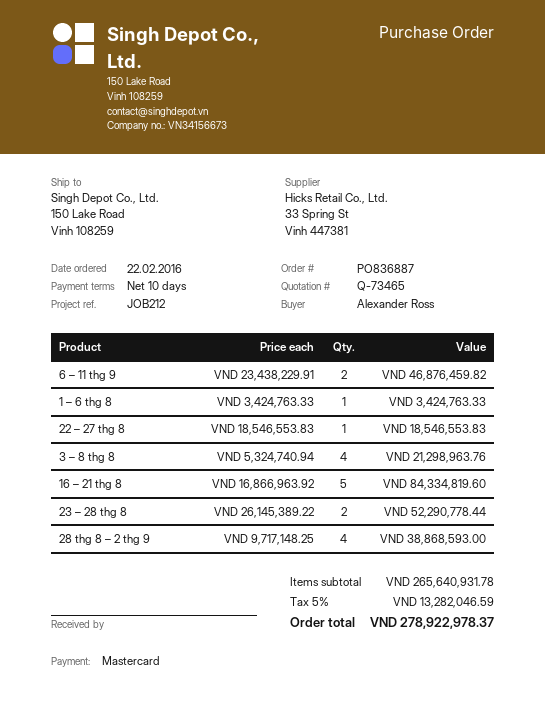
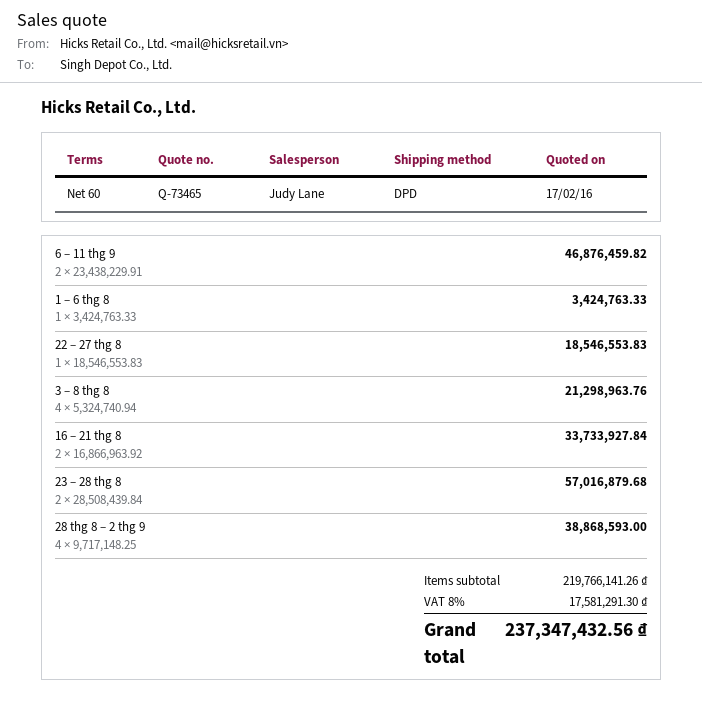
payment terms: 10 days -> 60 days
16 – 21 thg 8: 5 x 16866963.92 = 84334819.60 -> 2 x 16866963.92 = 33733927.84
23 – 28 thg 8: 2 x 26145389.22 = 52290778.44 -> 2 x 28508439.84 = 57016879.68
subtotal: 265640931.78 -> 219766141.26
tax: 5% = 13282046.59 -> 8% = 17581291.30
total: 278922978.37 -> 237347432.56

